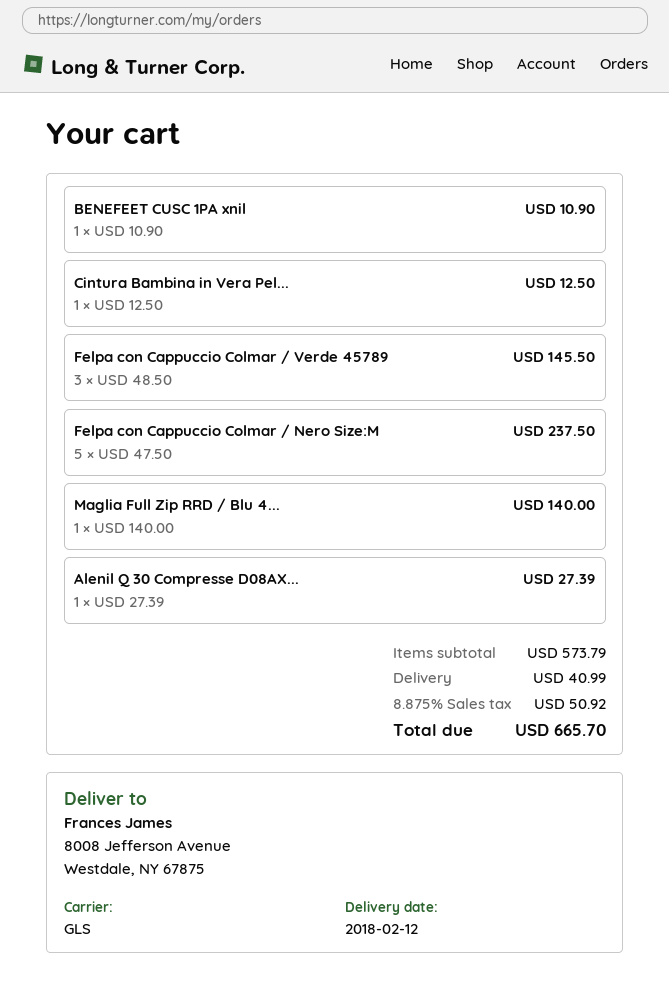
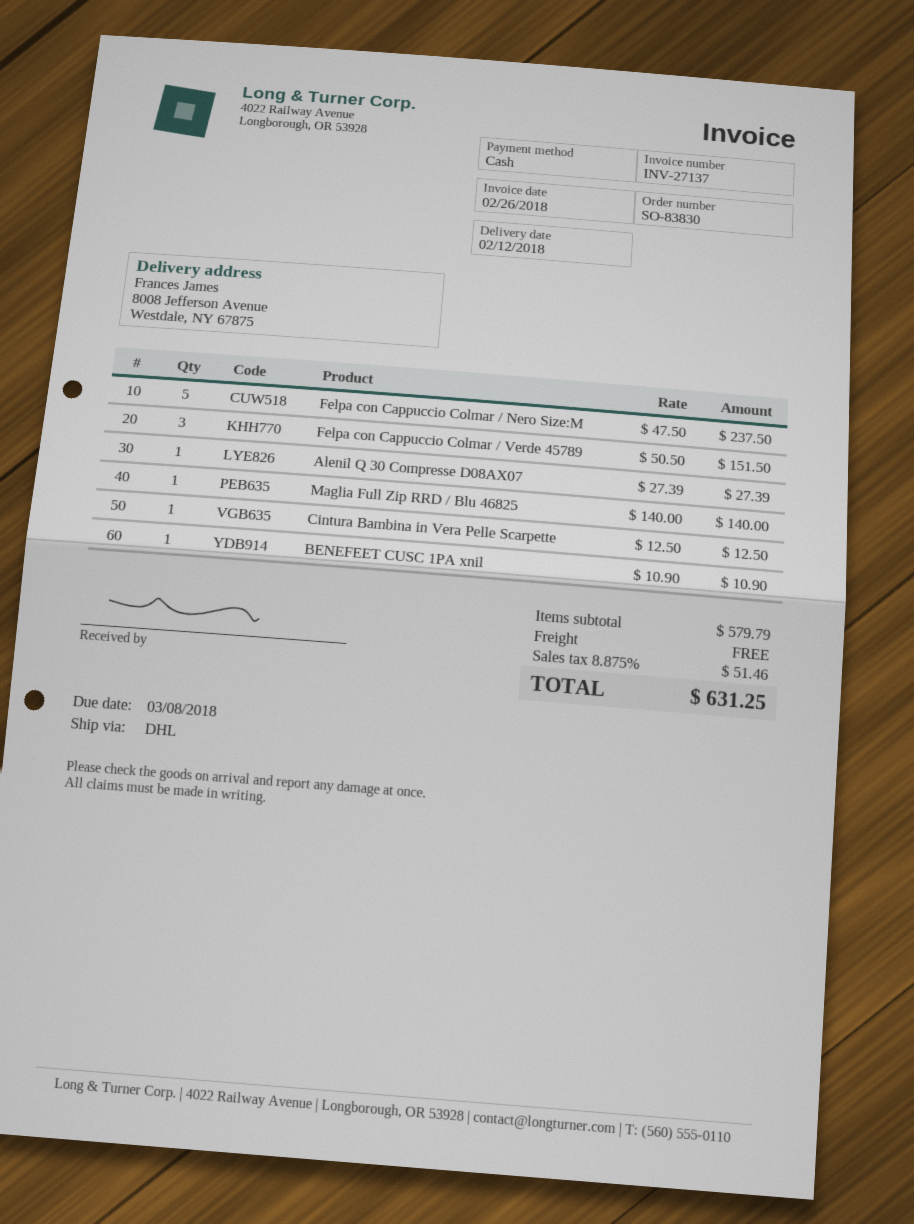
shipping method: GLS -> DHL
Felpa con Cappuccio Colmar / Verde 45789: 3 x 48.50 = 145.50 -> 3 x 50.50 = 151.50
subtotal: 573.79 -> 579.79
shipping: 40.99 -> 0.00
tax: 8.875% = 50.92 -> 8.875% = 51.46
total: 665.70 -> 631.25

